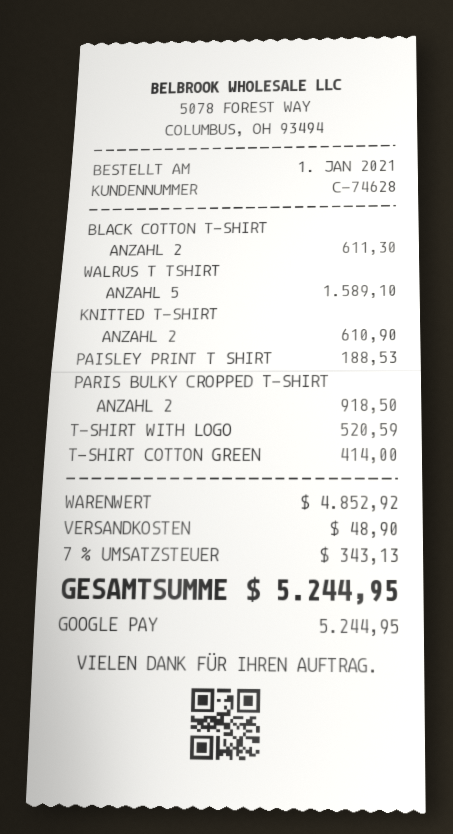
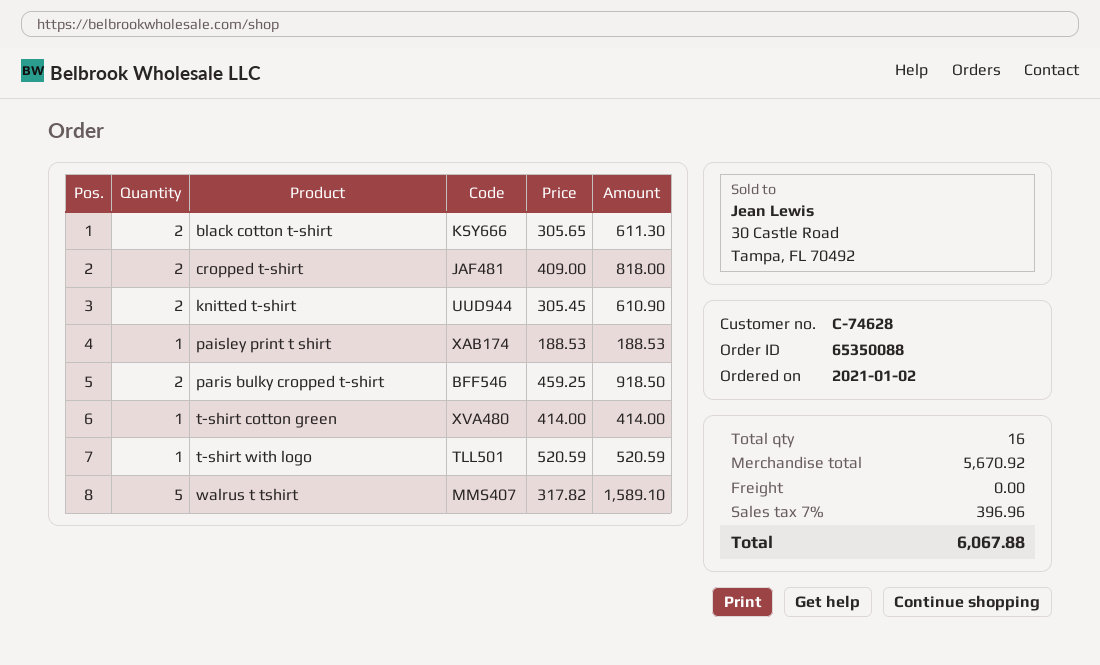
order date: 2021-01-01 -> 2021-01-02
cropped t-shirt: none -> 2 for 818.00
subtotal: 4852.92 -> 5670.92
shipping: 48.90 -> 0.00
tax: 7% = 343.13 -> 7% = 396.96
total: 5244.95 -> 6067.88

